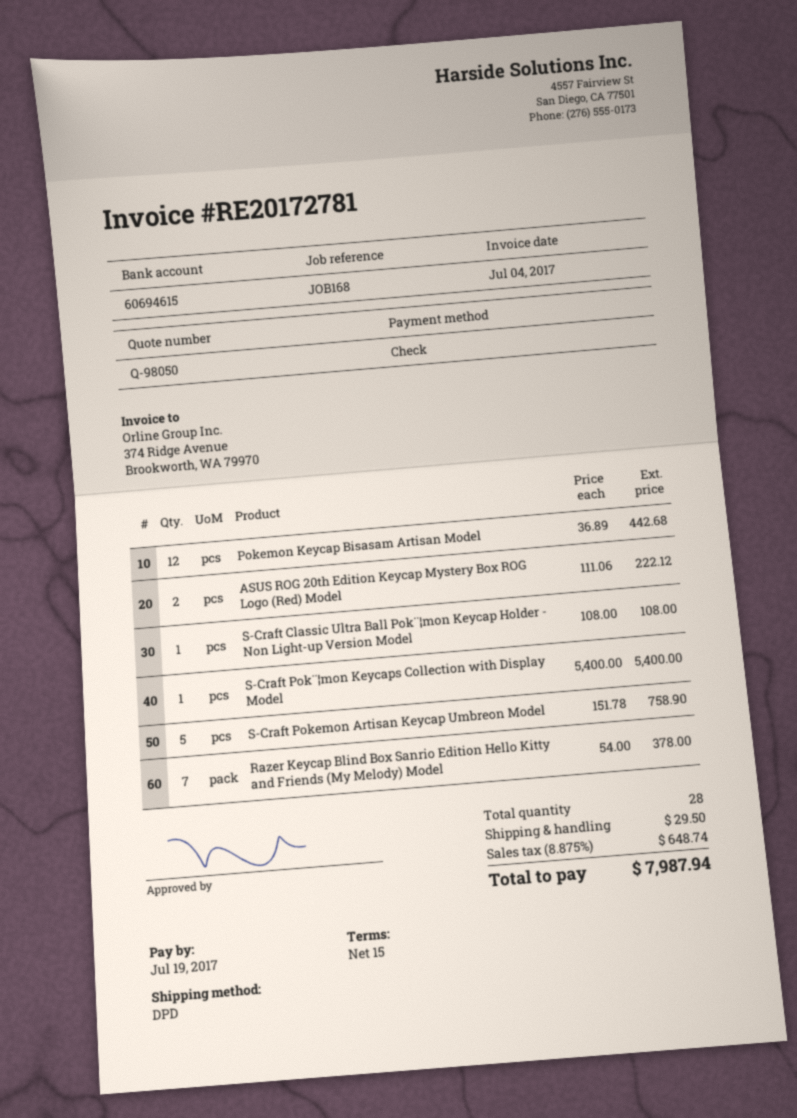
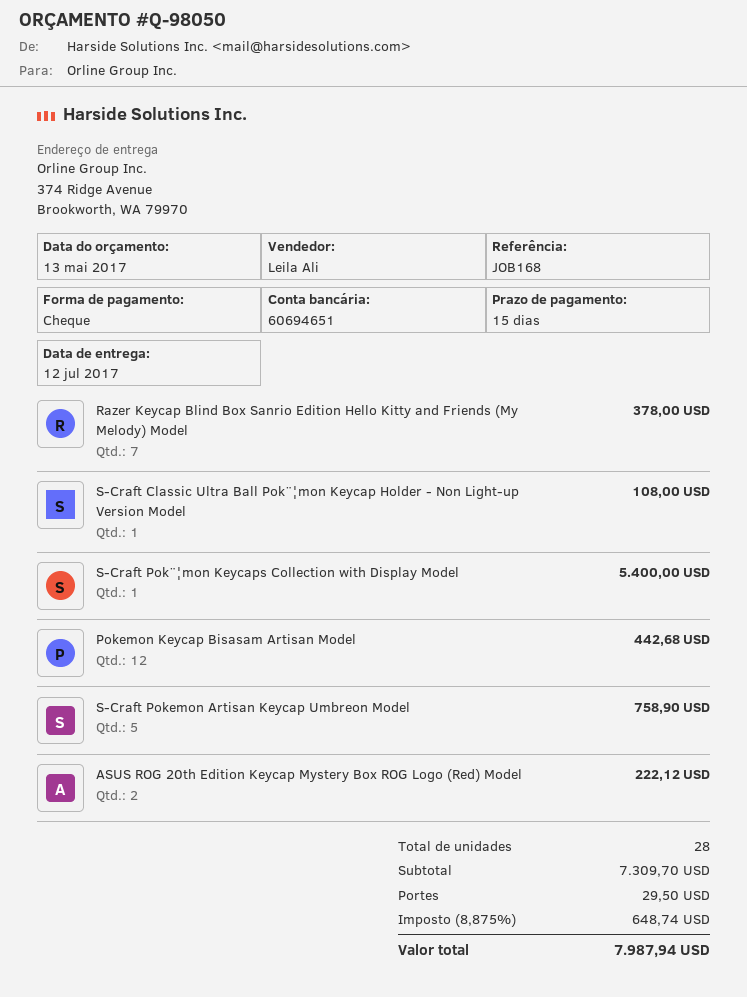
bank account: 60694615 -> 60694651

